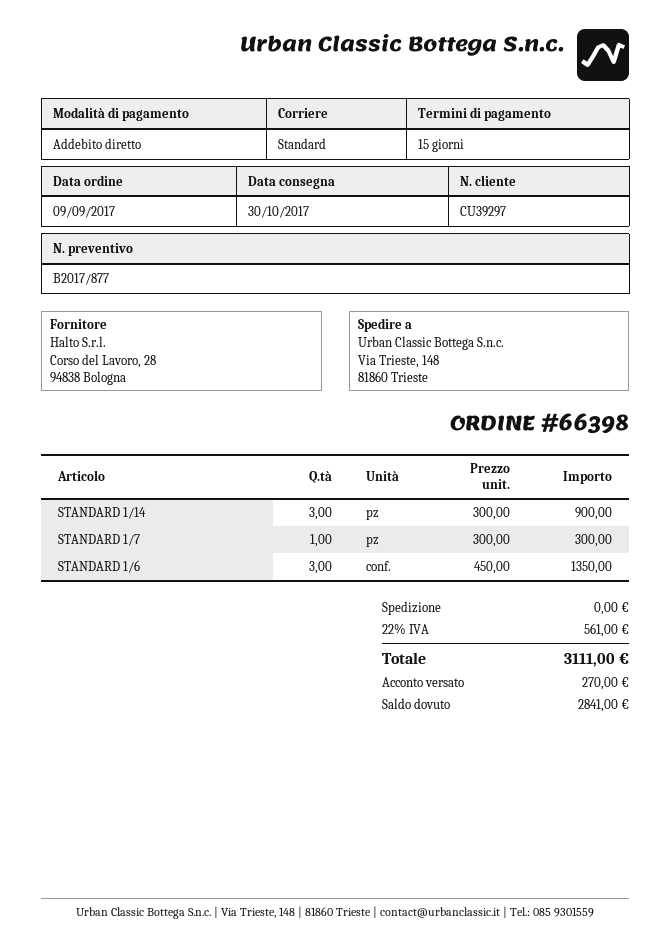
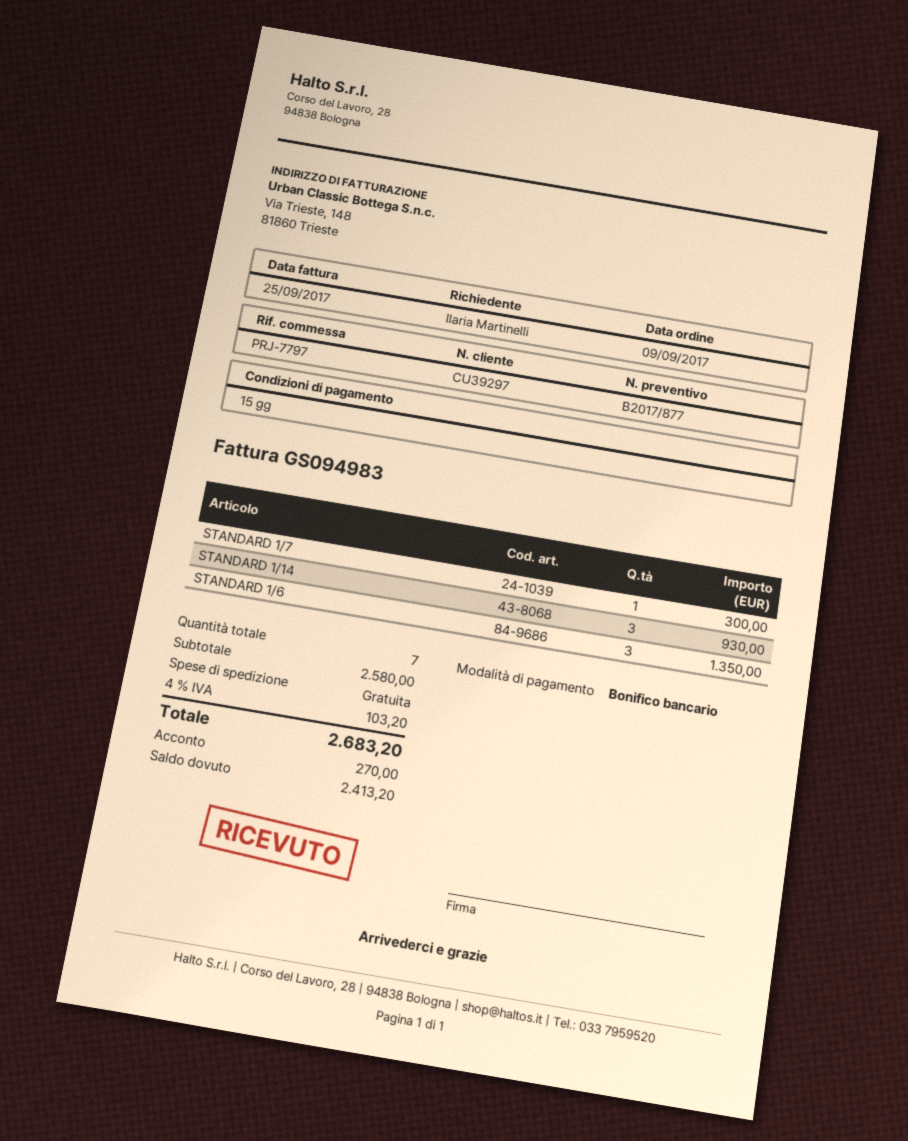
payment method: direct debit -> bank transfer
STANDARD 1/14: 3 for 900.00 -> 3 for 930.00
tax: 22% = 561.00 -> 4% = 103.20
total: 3111.00 -> 2683.20
balance: 2841.00 -> 2413.20

